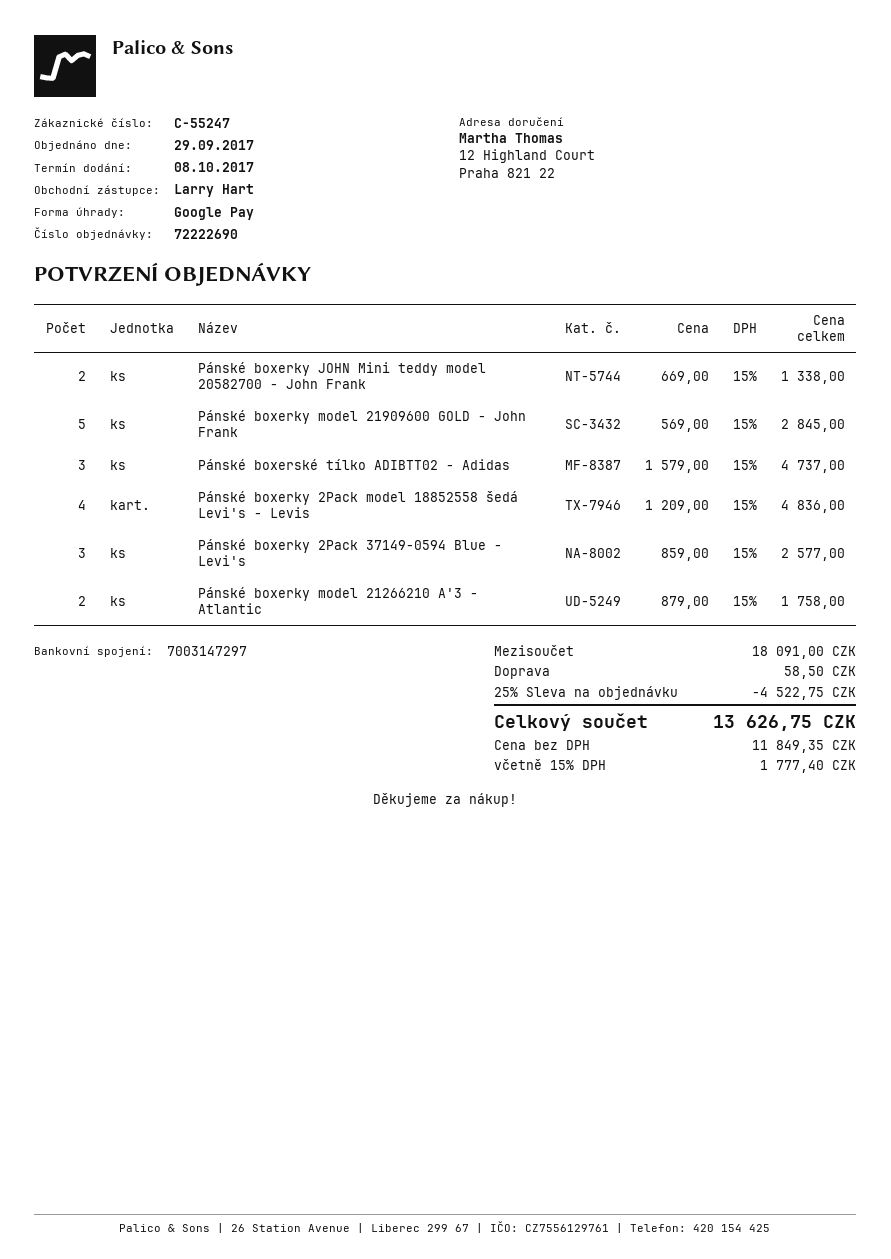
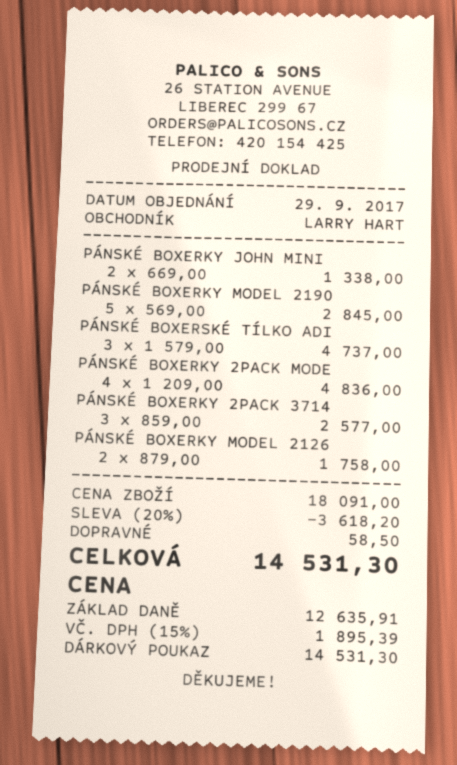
payment method: Google Pay -> gift card
discount: 25% = 4522.75 -> 20% = 3618.20
net: 11849.35 -> 12635.91
tax: 15% = 1777.40 -> 15% = 1895.39
total: 13626.75 -> 14531.30

